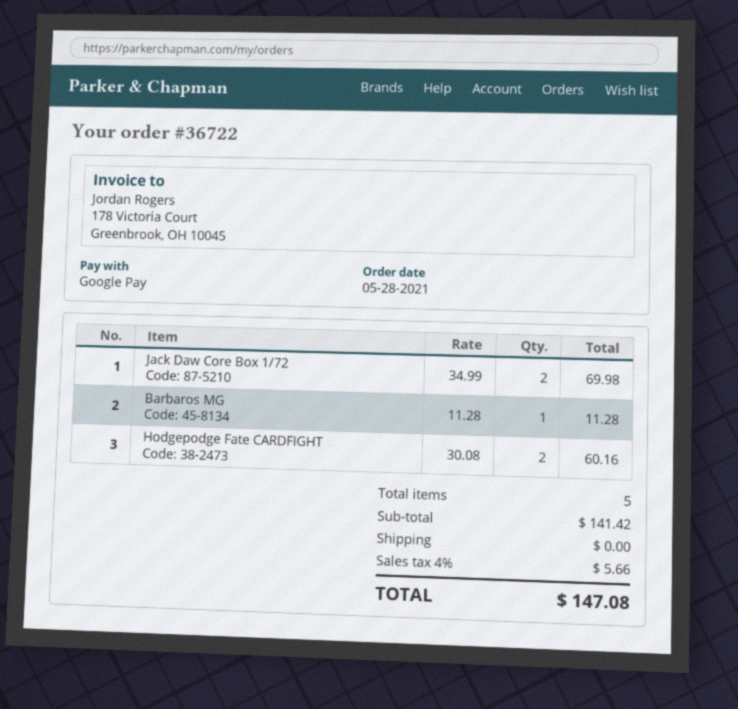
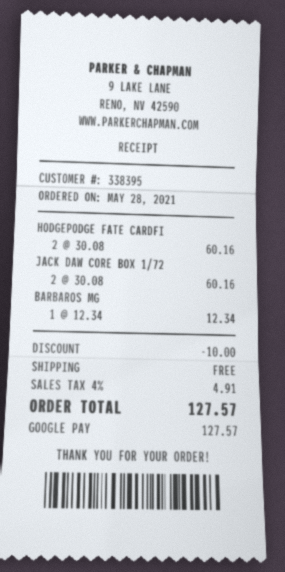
Jack Daw Core Box 1/72: 2 x 34.99 = 69.98 -> 2 x 30.08 = 60.16
Barbaros MG: 1 x 11.28 = 11.28 -> 1 x 12.34 = 12.34
discount: none -> 10.00
tax: 4% = 5.66 -> 4% = 4.91
total: 147.08 -> 127.57

